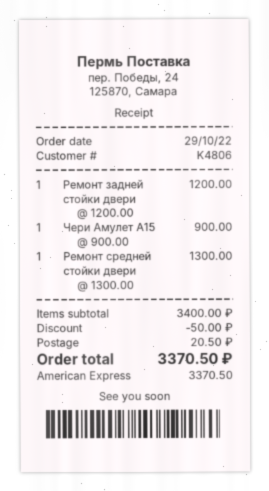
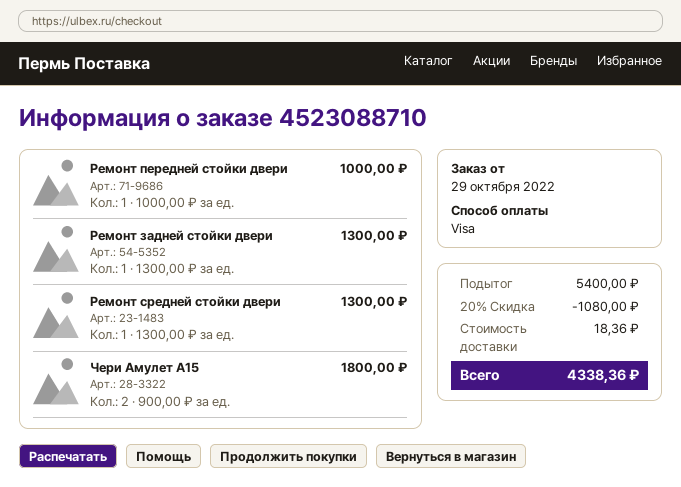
payment method: American Express -> Visa
Ремонт задней стойки двери: 1 x 1200.00 = 1200.00 -> 1 x 1300.00 = 1300.00
Чери Амулет А15: 1 x 900.00 = 900.00 -> 2 x 900.00 = 1800.00
Ремонт передней стойки двери: none -> 1 x 1000.00 = 1000.00
subtotal: 3400.00 -> 5400.00
discount: 50.00 -> 1080.00
shipping: 20.50 -> 18.36
total: 3370.50 -> 4338.36

